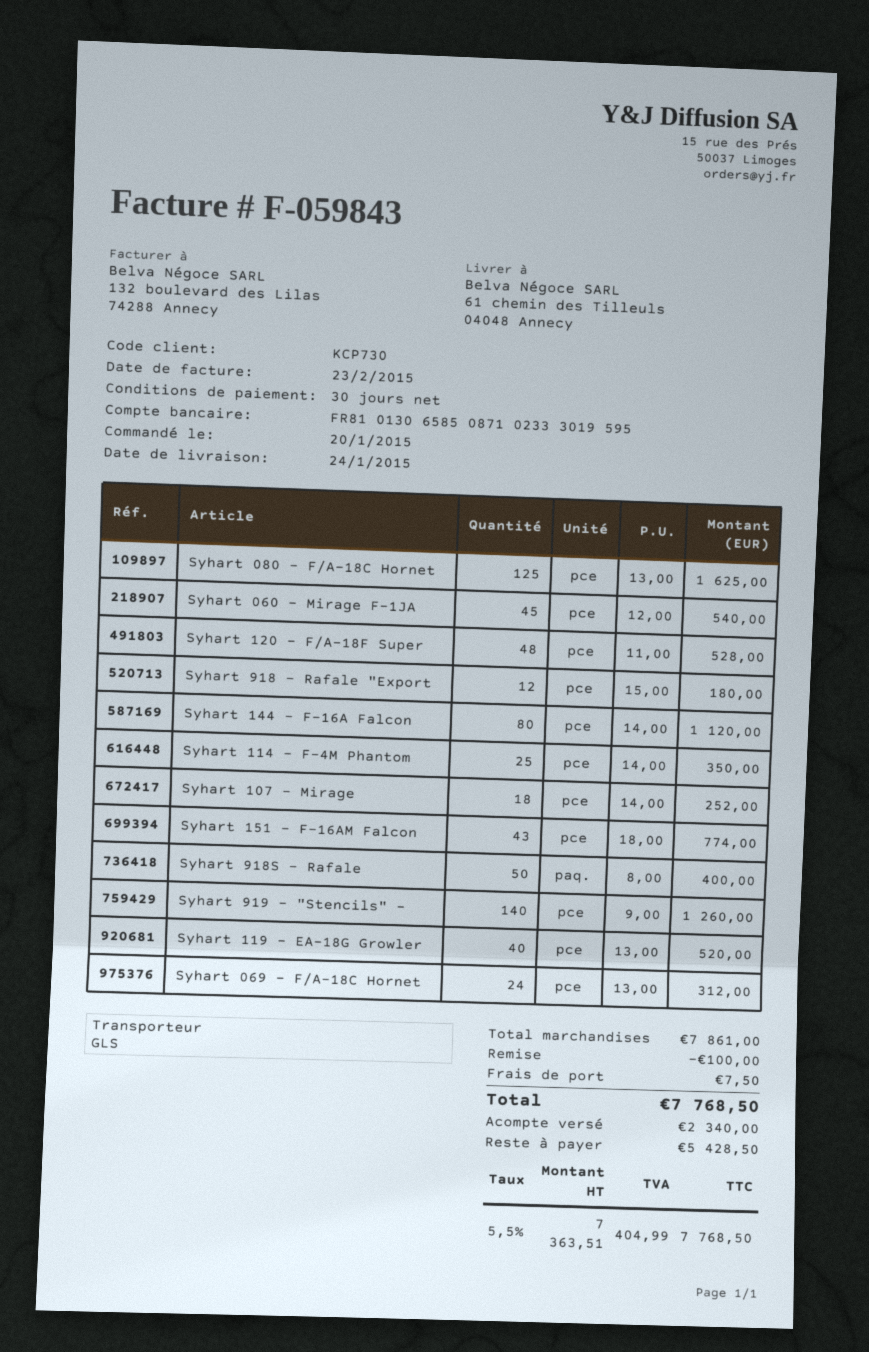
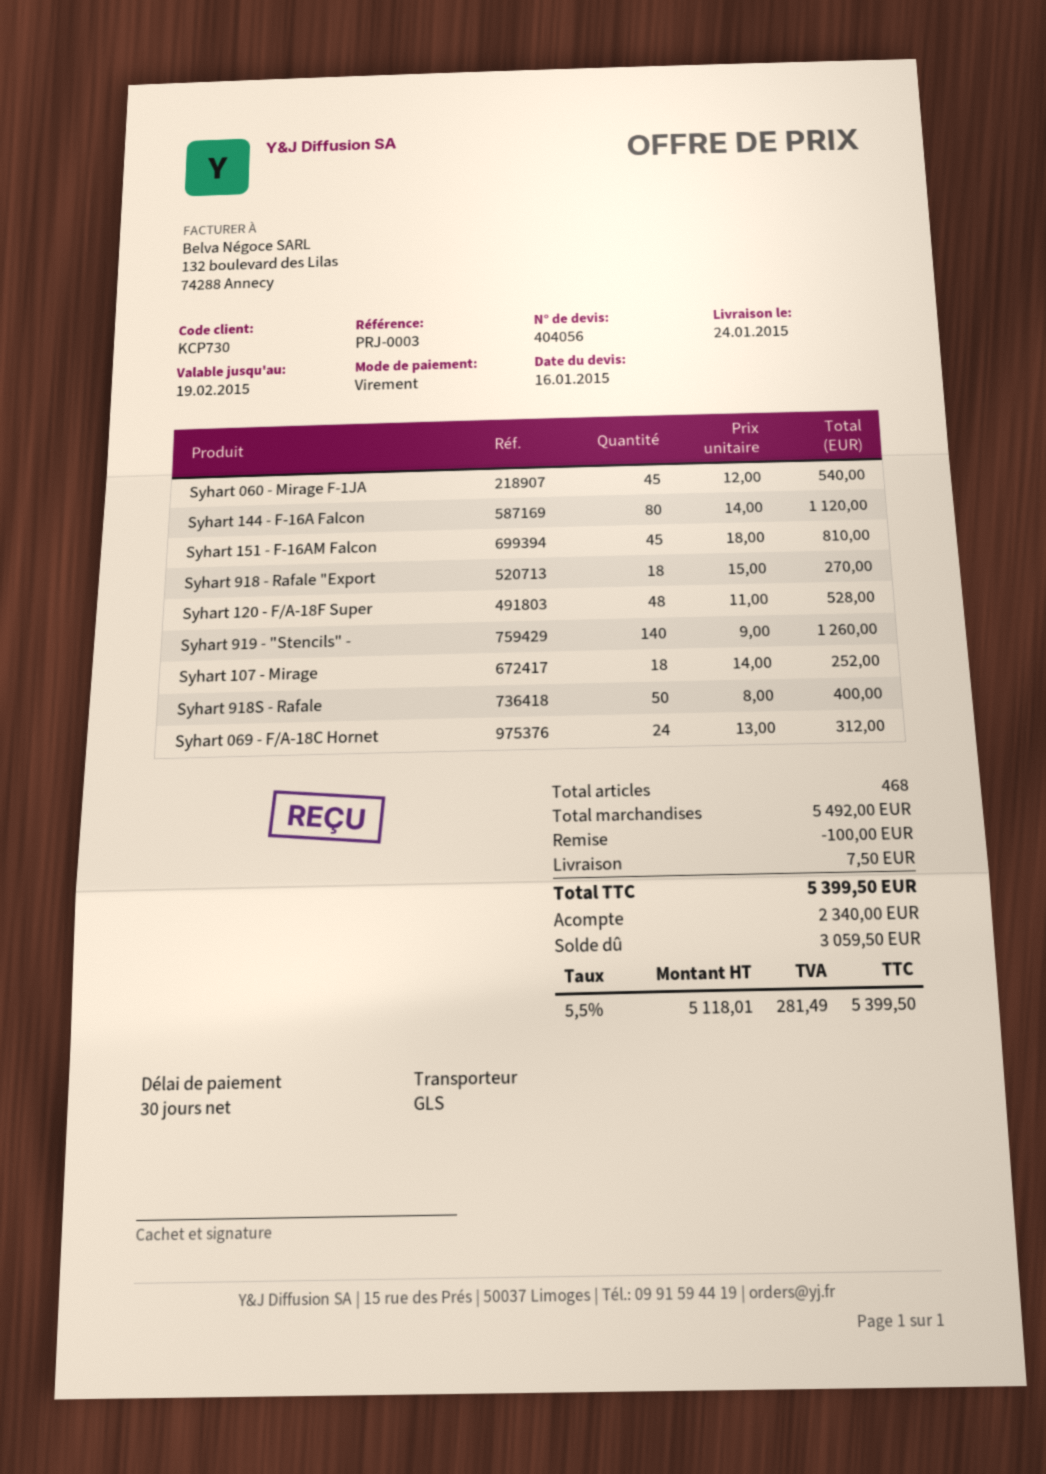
Syhart 080 - F/A-18C Hornet: 125 x 13.00 = 1625.00 -> none
Syhart 918 - Rafale "Export: 12 x 15.00 = 180.00 -> 18 x 15.00 = 270.00
Syhart 114 - F-4M Phantom: 25 x 14.00 = 350.00 -> none
Syhart 151 - F-16AM Falcon: 43 x 18.00 = 774.00 -> 45 x 18.00 = 810.00
Syhart 119 - EA-18G Growler: 40 x 13.00 = 520.00 -> none
subtotal: 7861.00 -> 5492.00
net: 7363.51 -> 5118.01
tax: 5.5% = 404.99 -> 5.5% = 281.49
total: 7768.50 -> 5399.50
balance: 5428.50 -> 3059.50

